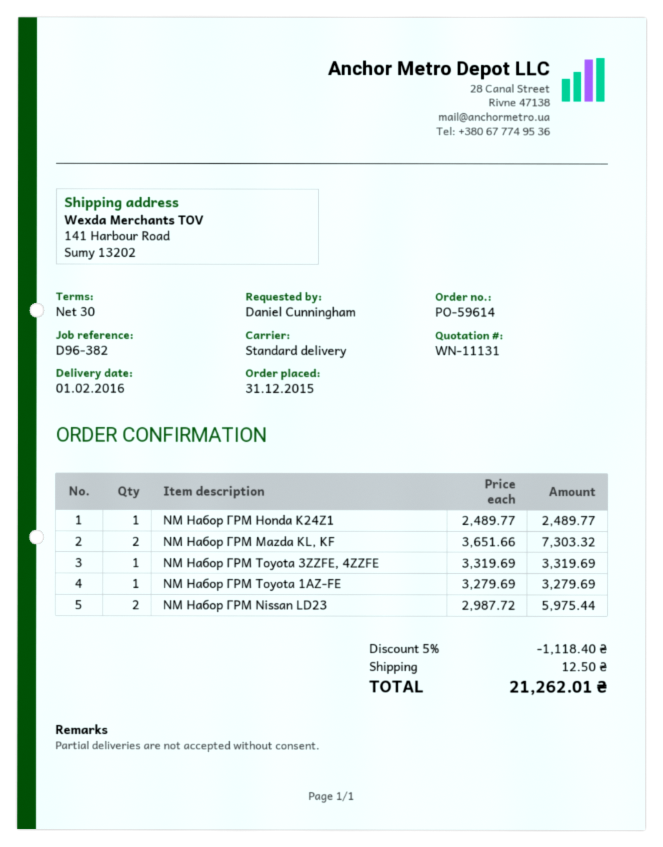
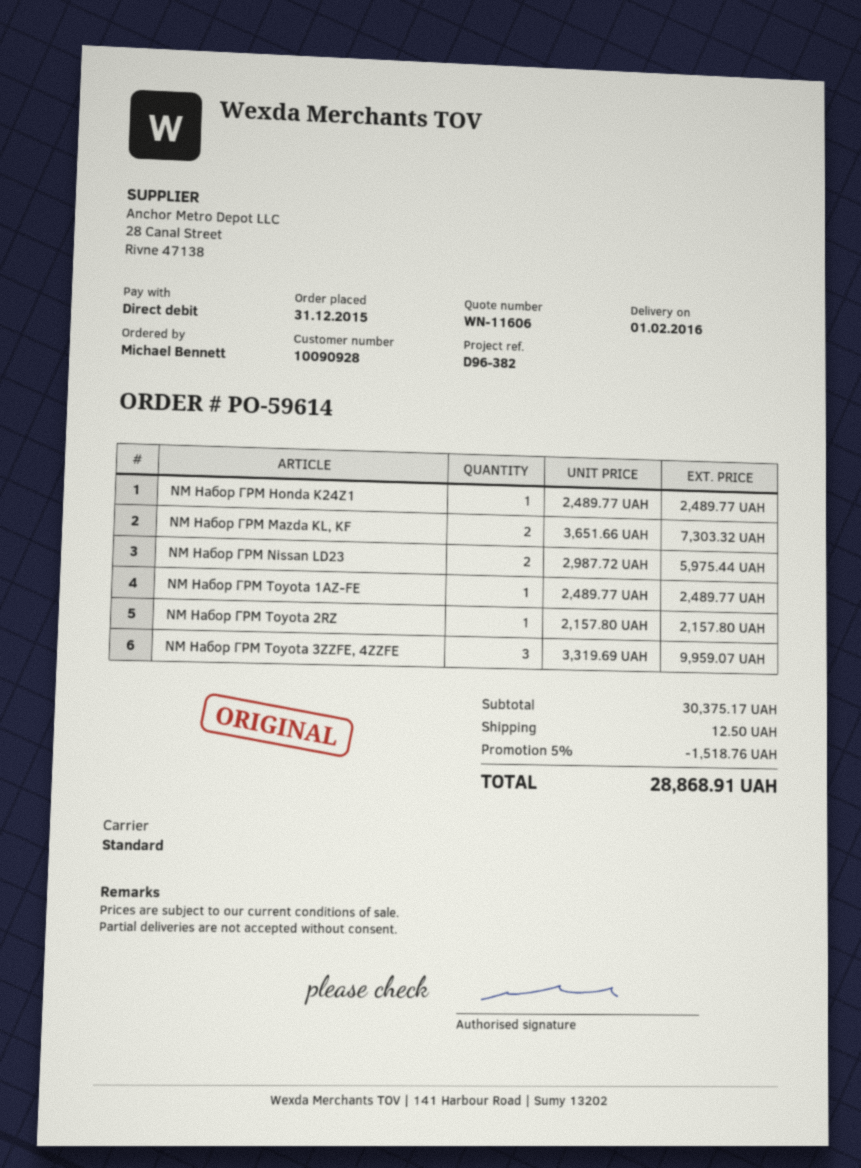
quote number: WN-11131 -> WN-11606
ordered by: Daniel Cunningham -> Michael Bennett
NM Набор ГРМ Toyota 3ZZFE, 4ZZFE: 1 x 3319.69 = 3319.69 -> 3 x 3319.69 = 9959.07
NM Набор ГРМ Toyota 1AZ-FE: 1 x 3279.69 = 3279.69 -> 1 x 2489.77 = 2489.77
NM Набор ГРМ Toyota 2RZ: none -> 1 x 2157.80 = 2157.80
discount: 5% = 1118.40 -> 5% = 1518.76
total: 21262.01 -> 28868.91

